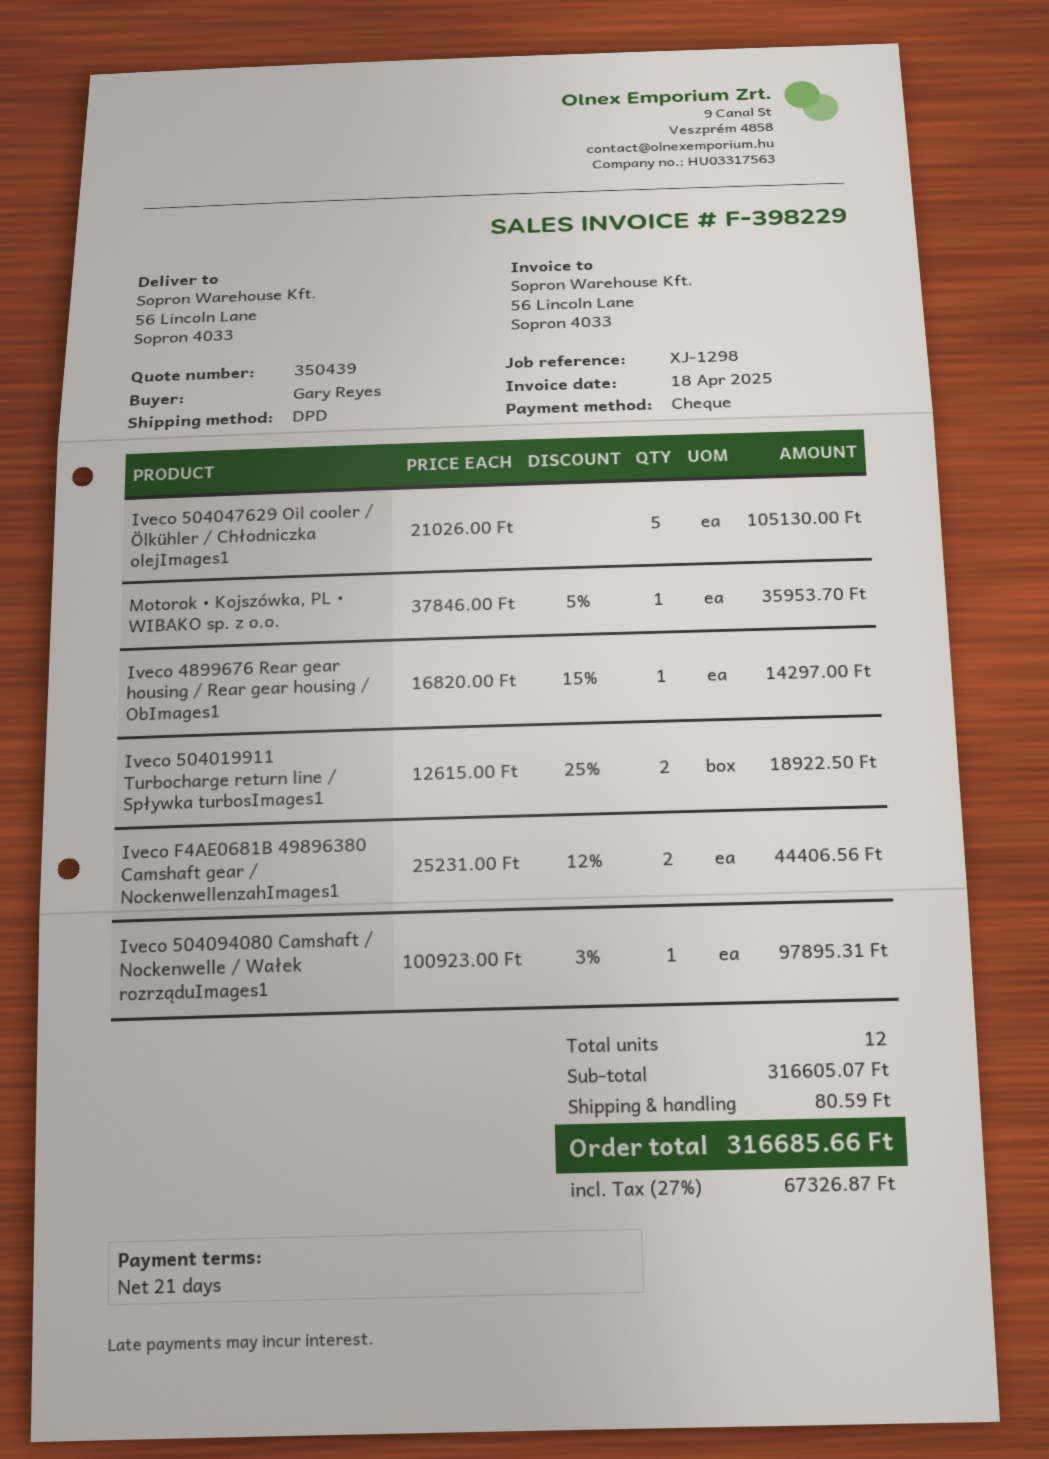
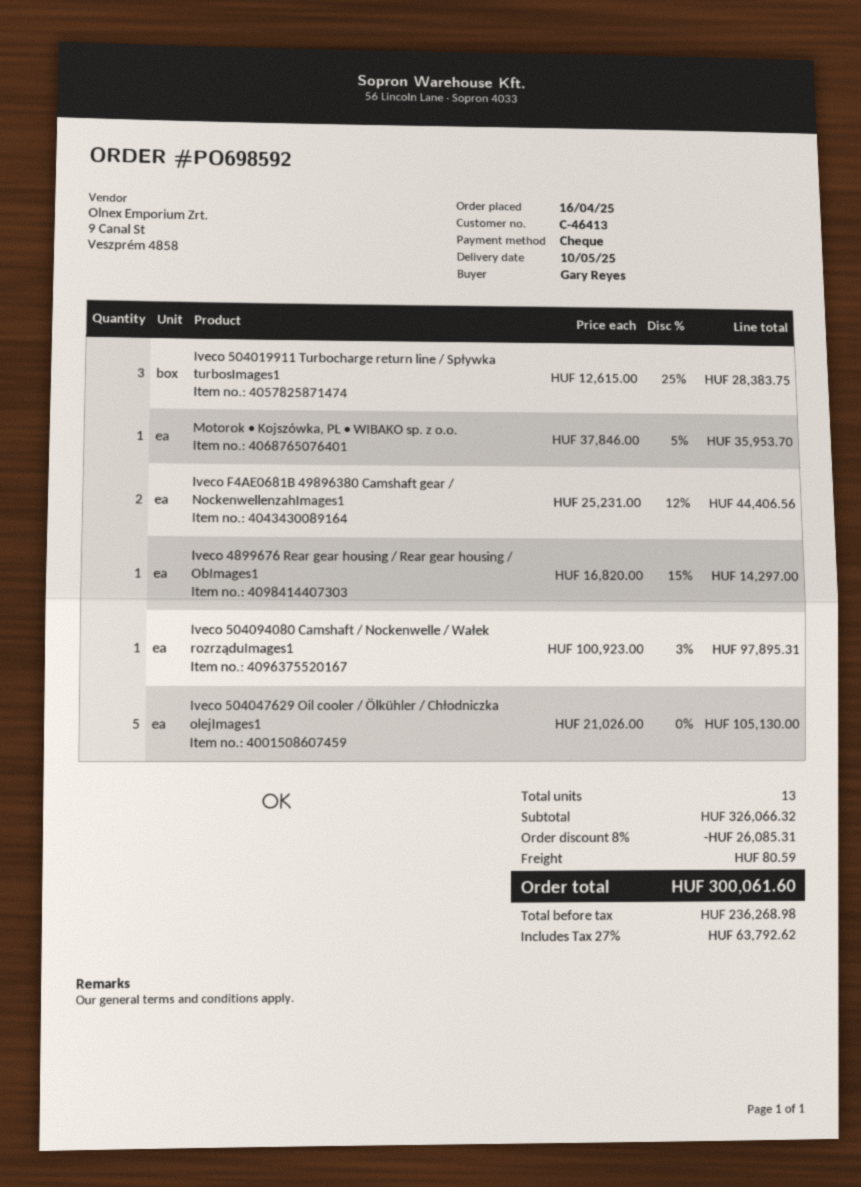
Iveco 504019911 Turbocharge return line / Spływka turbosImages1: 2 x 12615.00 - 25% = 18922.50 -> 3 x 12615.00 - 25% = 28383.75
total quantity: 12 -> 13
subtotal: 316605.07 -> 326066.32
discount: none -> 8% = 26085.31
tax: 27% = 67326.87 -> 27% = 63792.62
total: 316685.66 -> 300061.60

